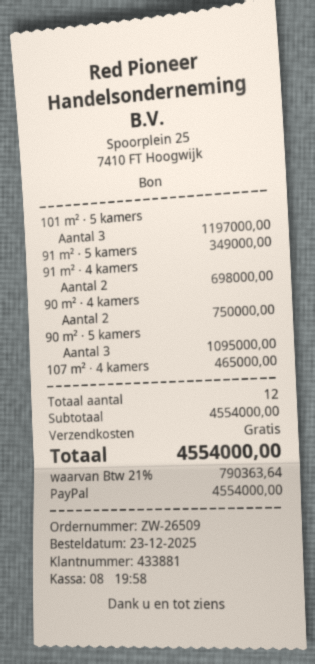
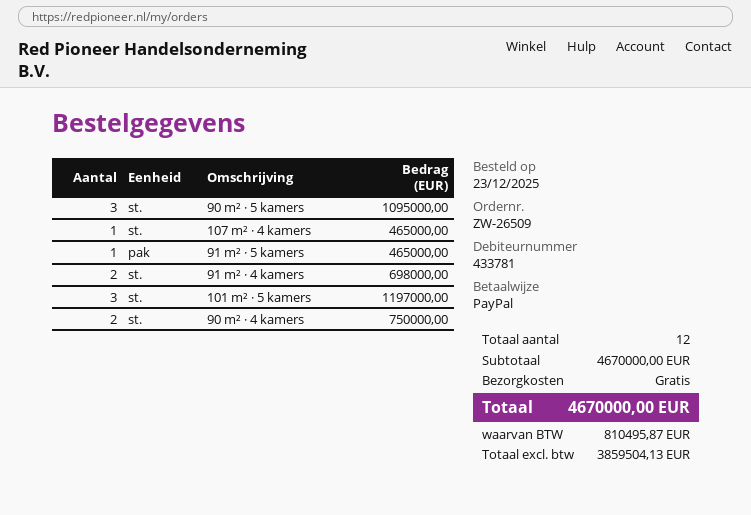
customer number: 433881 -> 433781
91 m² · 5 kamers: 1 for 349000.00 -> 1 for 465000.00
subtotal: 4554000.00 -> 4670000.00
tax: 790363.64 -> 810495.87
total: 4554000.00 -> 4670000.00

